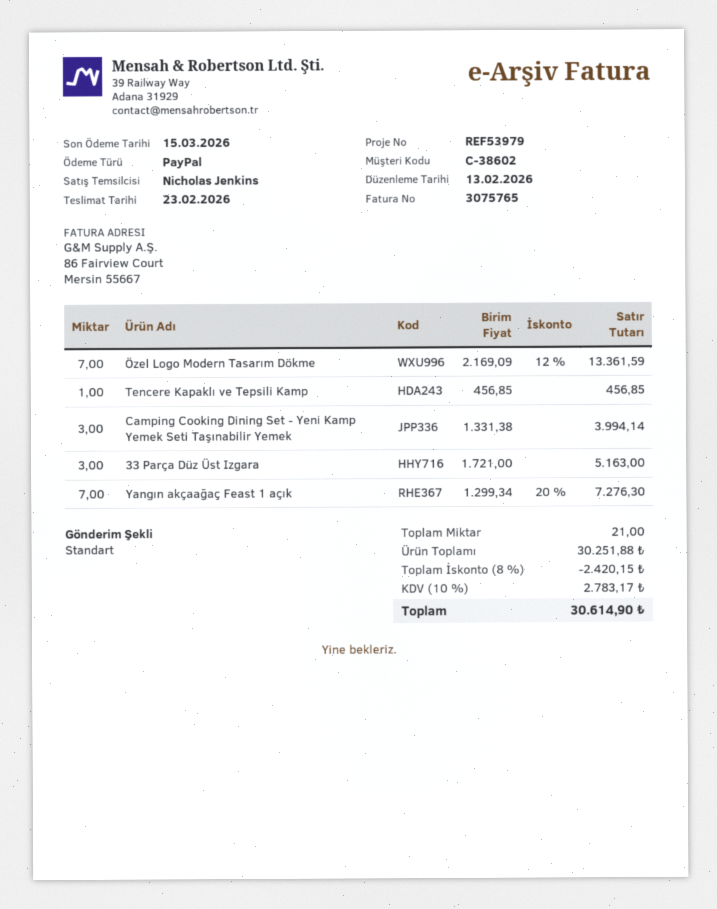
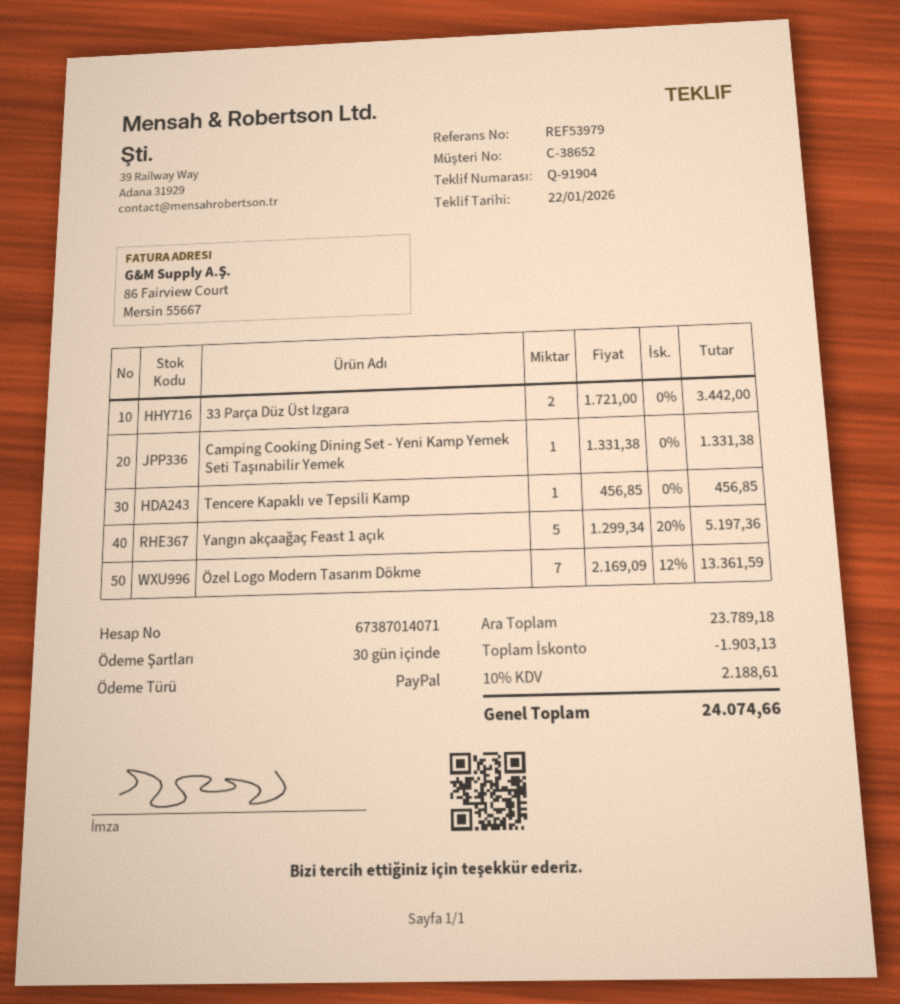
customer number: C-38602 -> C-38652
Camping Cooking Dining Set - Yeni Kamp Yemek Seti Taşınabilir Yemek: 3 x 1331.38 = 3994.14 -> 1 x 1331.38 = 1331.38
33 Parça Düz Üst Izgara: 3 x 1721.00 = 5163.00 -> 2 x 1721.00 = 3442.00
Yangın akçaağaç Feast 1 açık: 7 x 1299.34 - 20% = 7276.30 -> 5 x 1299.34 - 20% = 5197.36
subtotal: 30251.88 -> 23789.18
discount: 2420.15 -> 1903.13
tax: 10% = 2783.17 -> 10% = 2188.61
total: 30614.90 -> 24074.66

